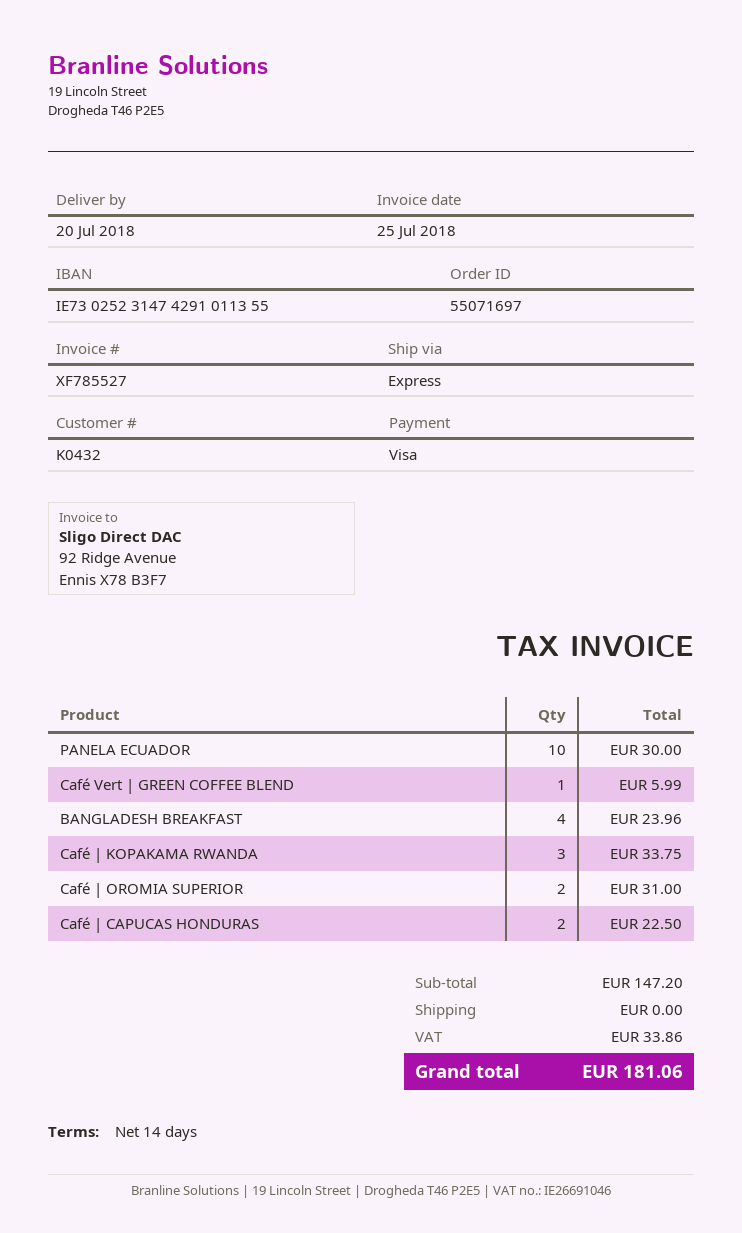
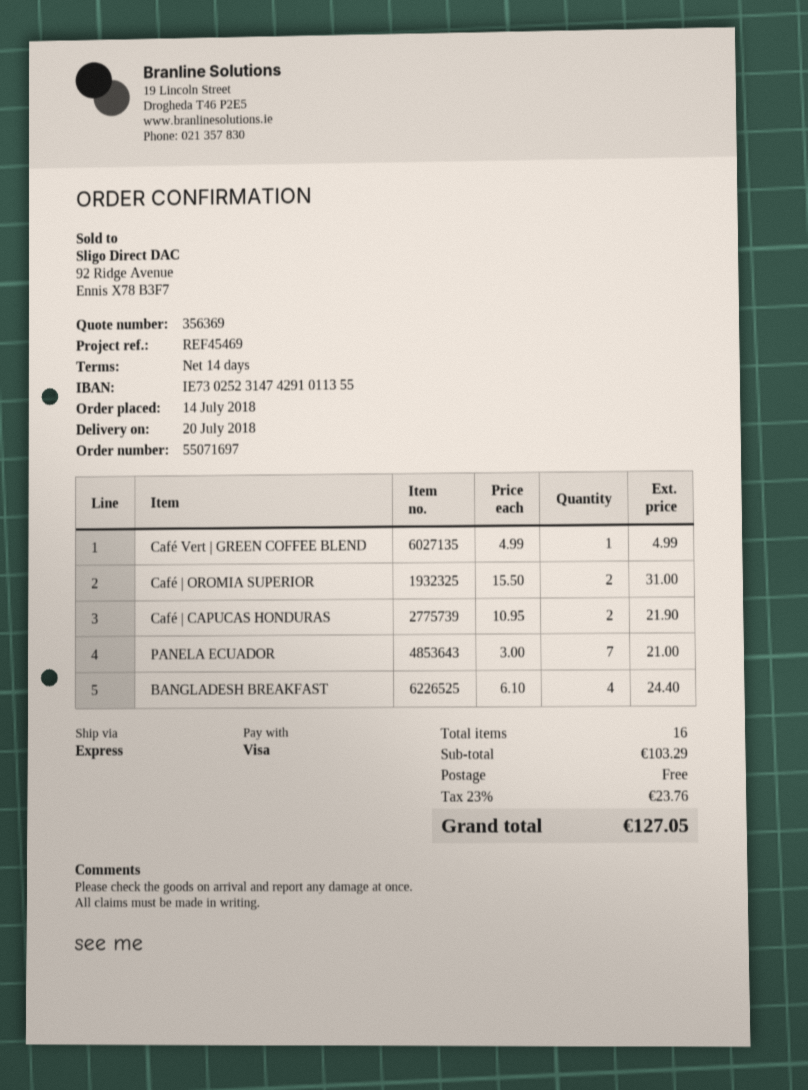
PANELA ECUADOR: 10 for 30.00 -> 7 for 21.00
Café Vert | GREEN COFFEE BLEND: 1 for 5.99 -> 1 for 4.99
BANGLADESH BREAKFAST: 4 for 23.96 -> 4 for 24.40
Café | KOPAKAMA RWANDA: 3 for 33.75 -> none
Café | CAPUCAS HONDURAS: 2 for 22.50 -> 2 for 21.90
subtotal: 147.20 -> 103.29
tax: 33.86 -> 23.76
total: 181.06 -> 127.05

